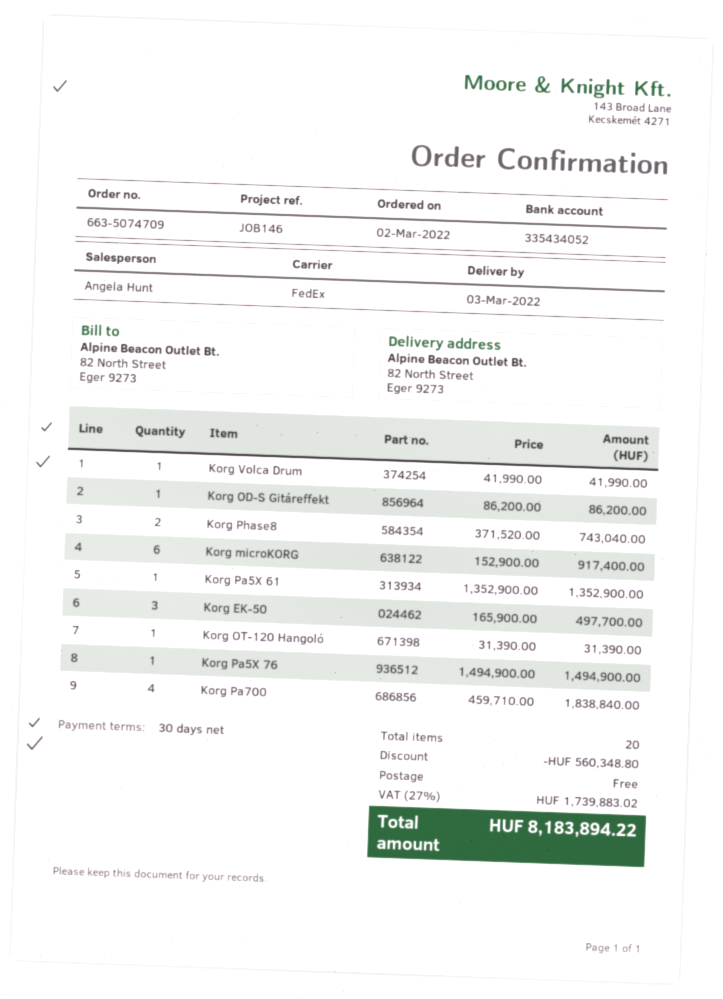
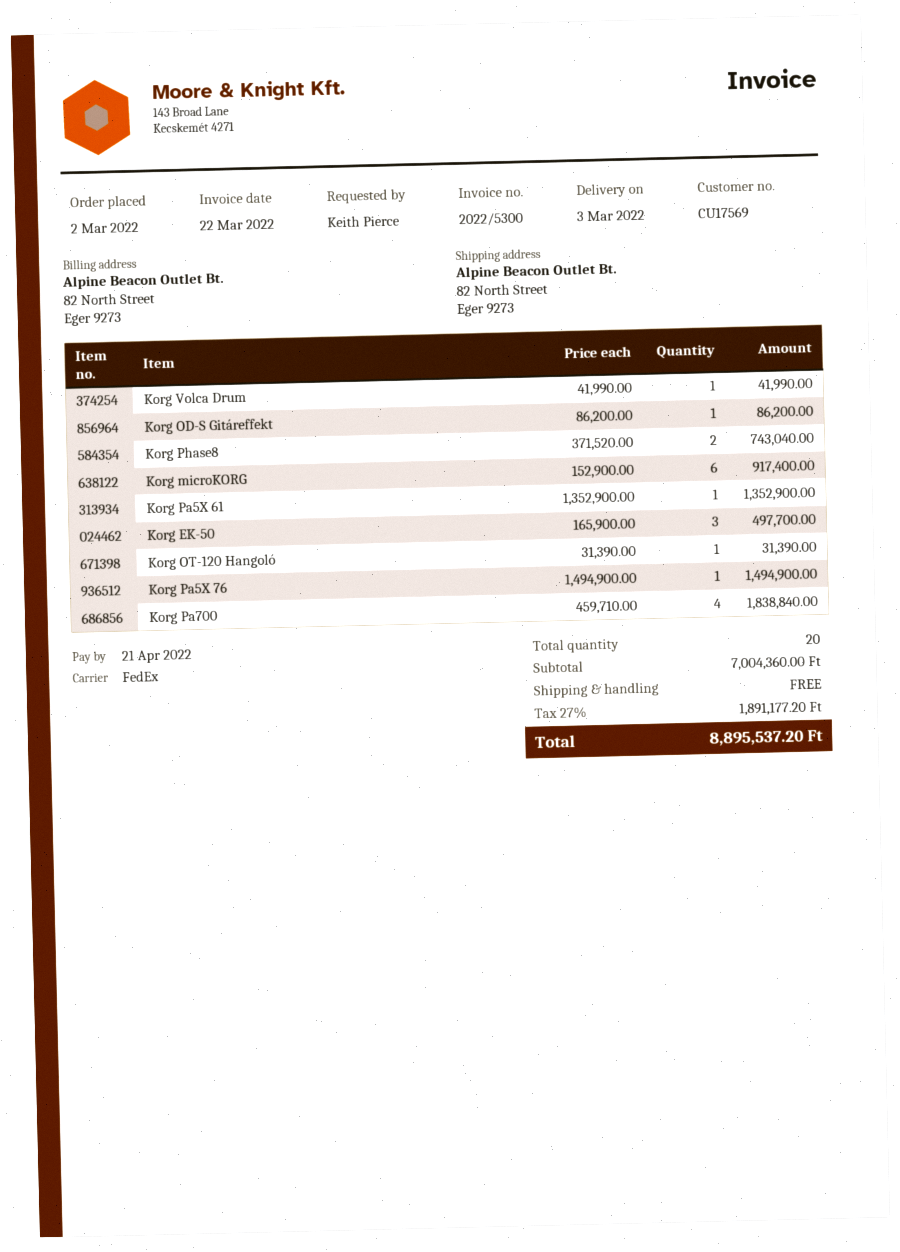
discount: 560348.80 -> none
tax: 27% = 1739883.02 -> 27% = 1891177.20
total: 8183894.22 -> 8895537.20

